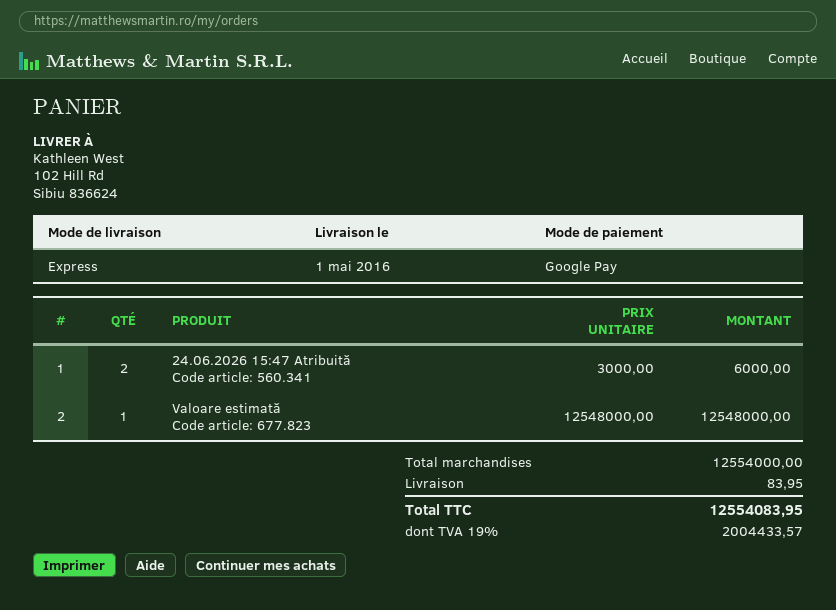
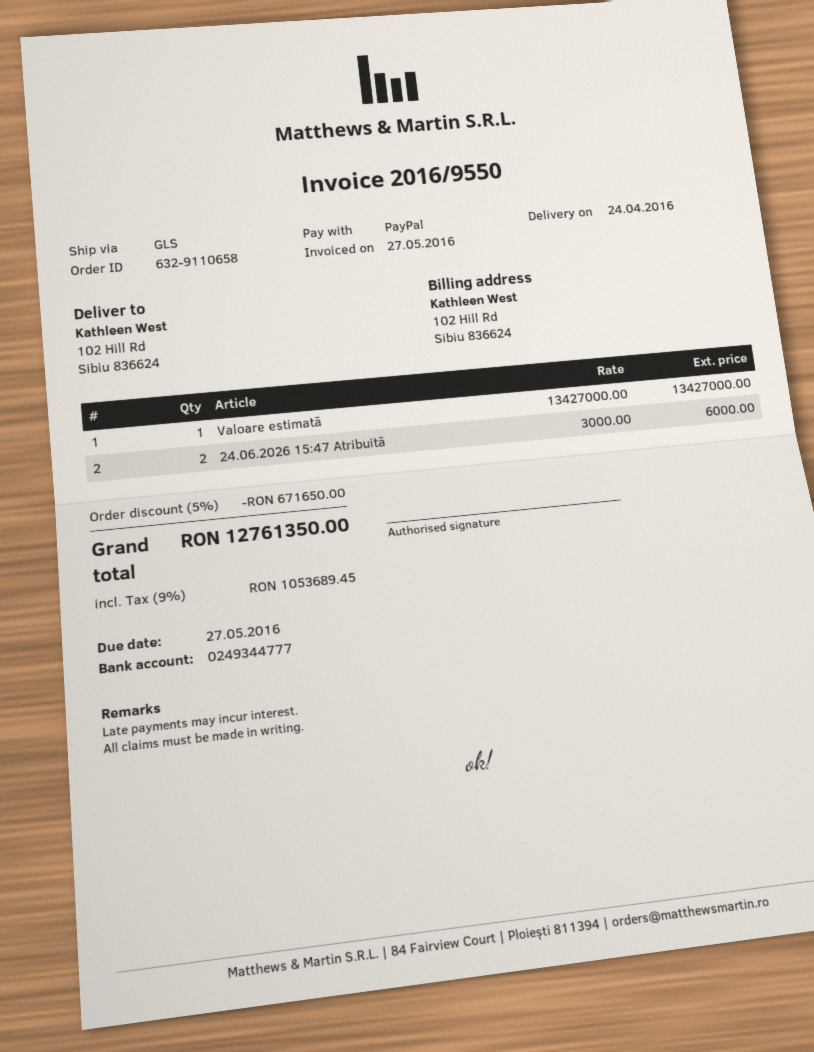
delivery date: 2016-05-01 -> 2016-04-24
payment method: Google Pay -> PayPal
shipping method: express -> GLS
Valoare estimată: 1 x 12548000.00 = 12548000.00 -> 1 x 13427000.00 = 13427000.00
discount: none -> 5% = 671650.00
shipping: 83.95 -> none
tax: 19% = 2004433.57 -> 9% = 1053689.45
total: 12554083.95 -> 12761350.00

